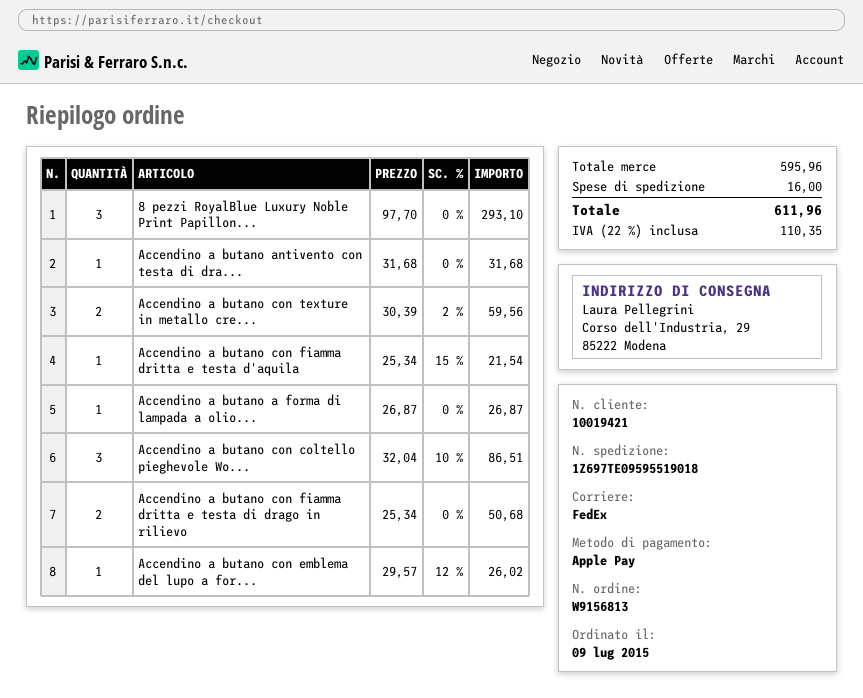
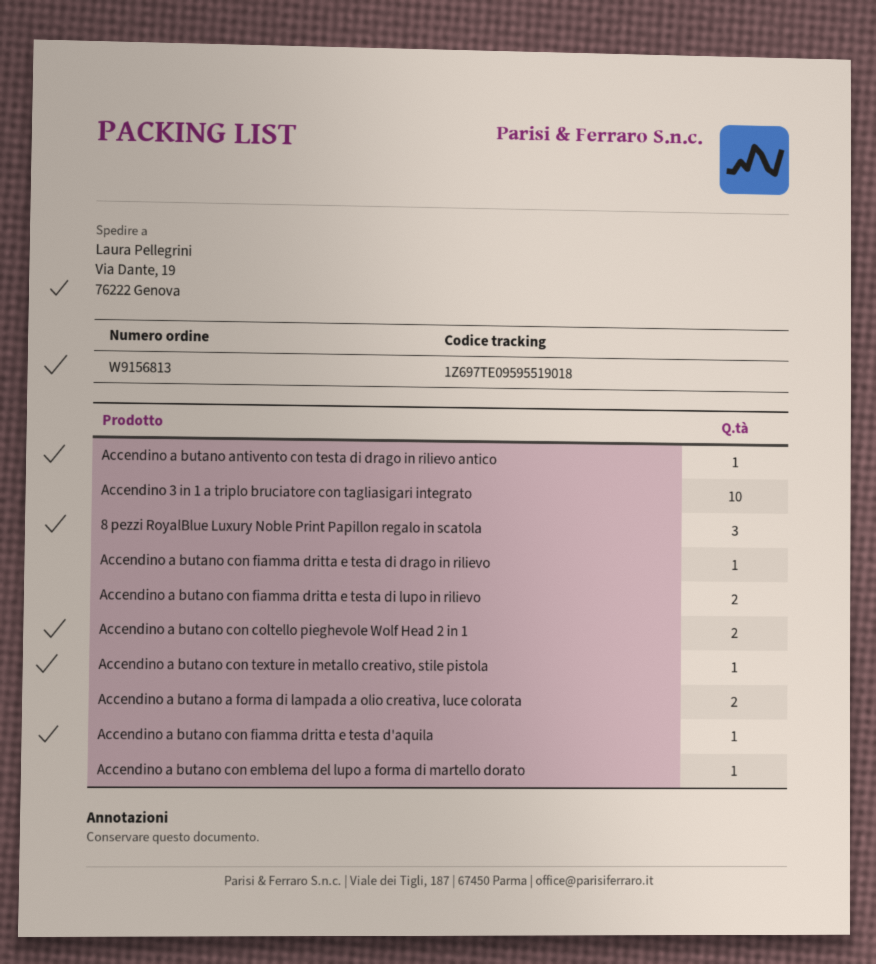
ship to: Corso dell'Industria, 29, 85222 Modena -> Via Dante, 19, 76222 Genova
Accendino a butano con texture in metallo cre...: 2 -> 1
Accendino a butano a forma di lampada a olio...: 1 -> 2
Accendino a butano con coltello pieghevole Wo...: 3 -> 2
Accendino a butano con fiamma dritta e testa di drago in rilievo: 2 -> 1
Accendino 3 in 1 a triplo bruciatore con tagliasigari integrato: none -> 10
Accendino a butano con fiamma dritta e testa di lupo in rilievo: none -> 2

